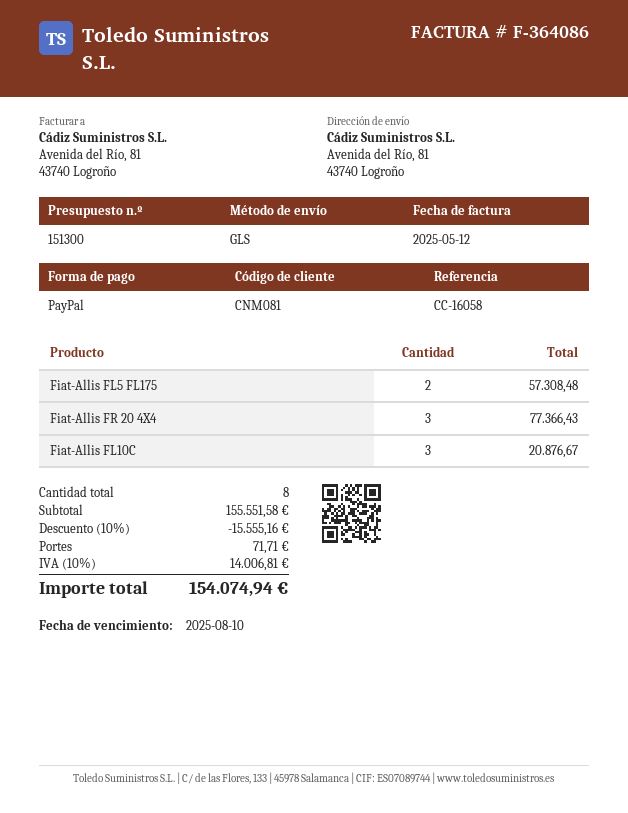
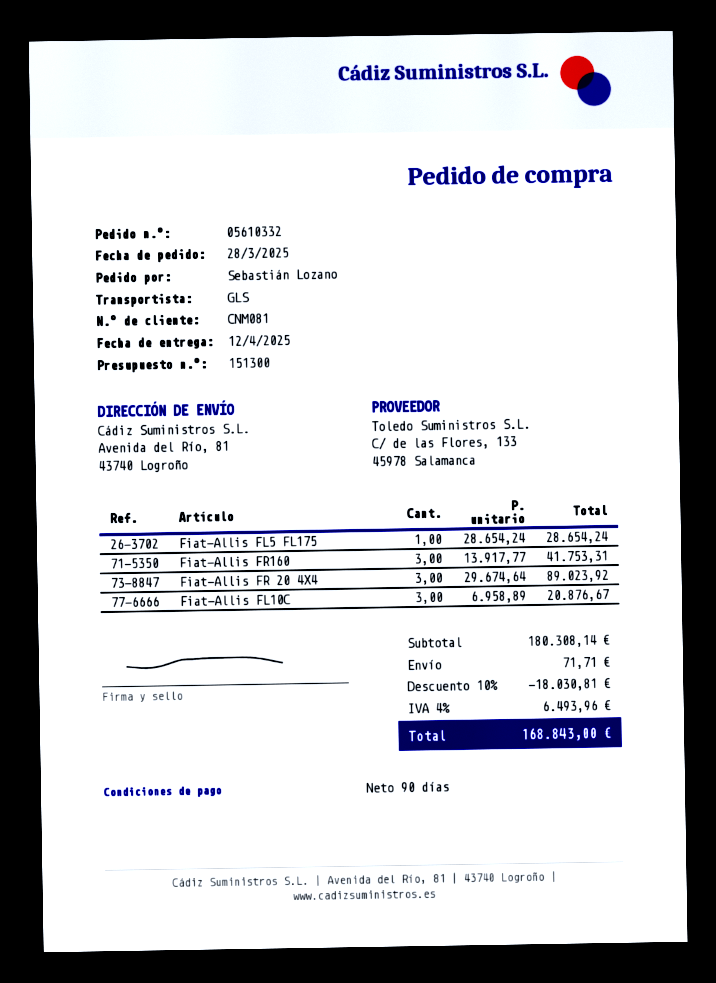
Fiat-Allis FL5 FL175: 2 for 57308.48 -> 1 for 28654.24
Fiat-Allis FR 20 4X4: 3 for 77366.43 -> 3 for 89023.92
Fiat-Allis FR160: none -> 3 for 41753.31
subtotal: 155551.58 -> 180308.14
discount: 10% = 15555.16 -> 10% = 18030.81
tax: 10% = 14006.81 -> 4% = 6493.96
total: 154074.94 -> 168843.00

